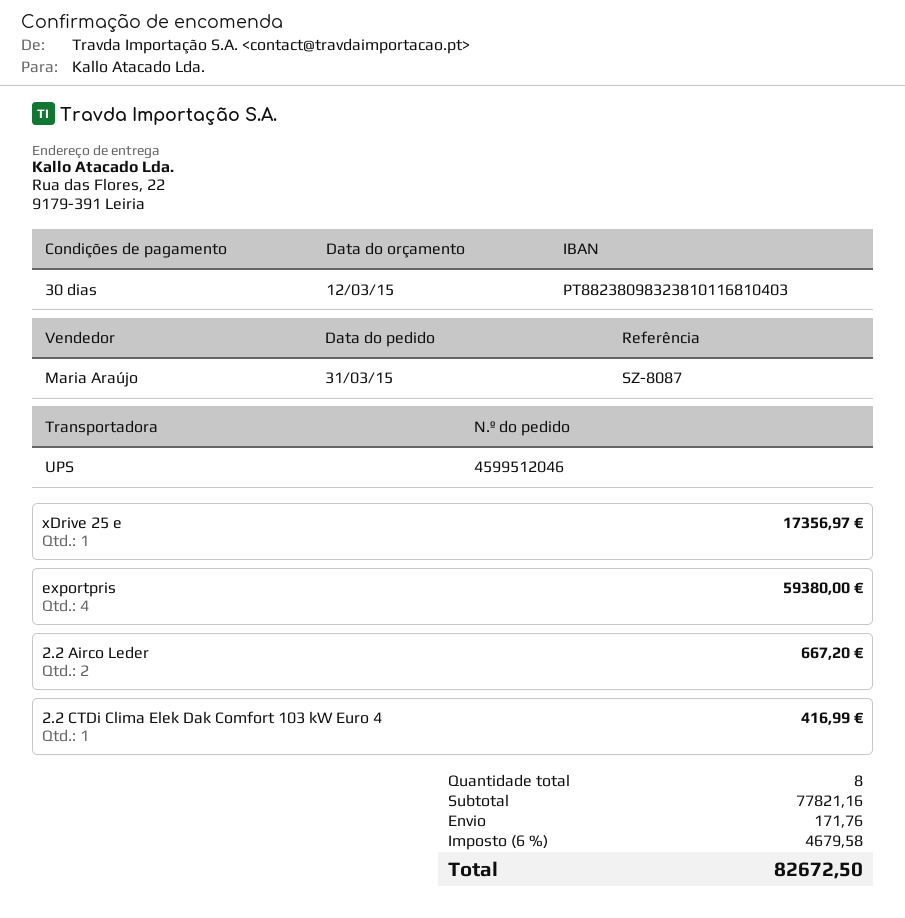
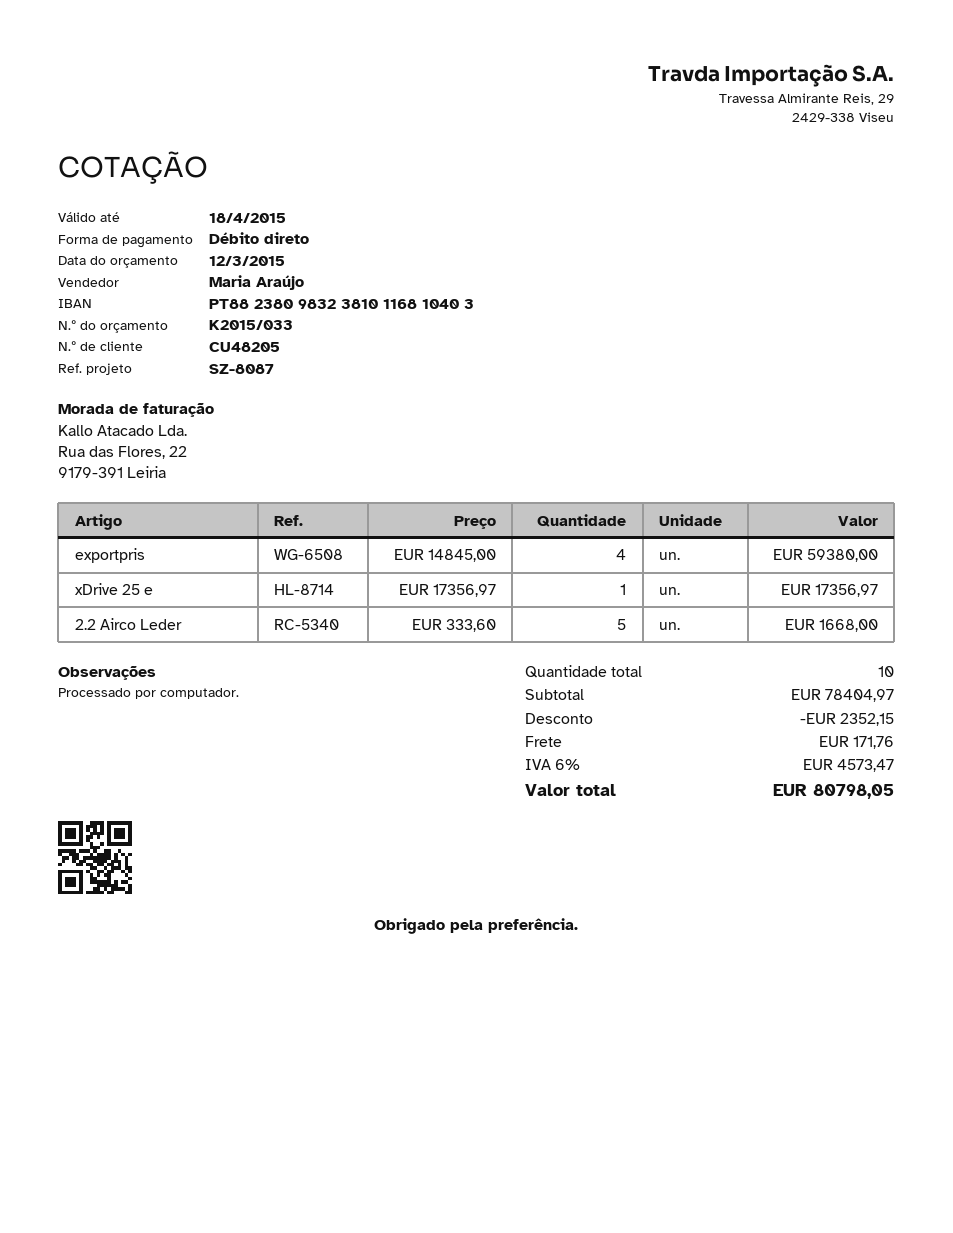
2.2 Airco Leder: 2 for 667.20 -> 5 for 1668.00
2.2 CTDi Clima Elek Dak Comfort 103 kW Euro 4: 1 for 416.99 -> none
total quantity: 8 -> 10
subtotal: 77821.16 -> 78404.97
discount: none -> 2352.15
tax: 6% = 4679.58 -> 6% = 4573.47
total: 82672.50 -> 80798.05

